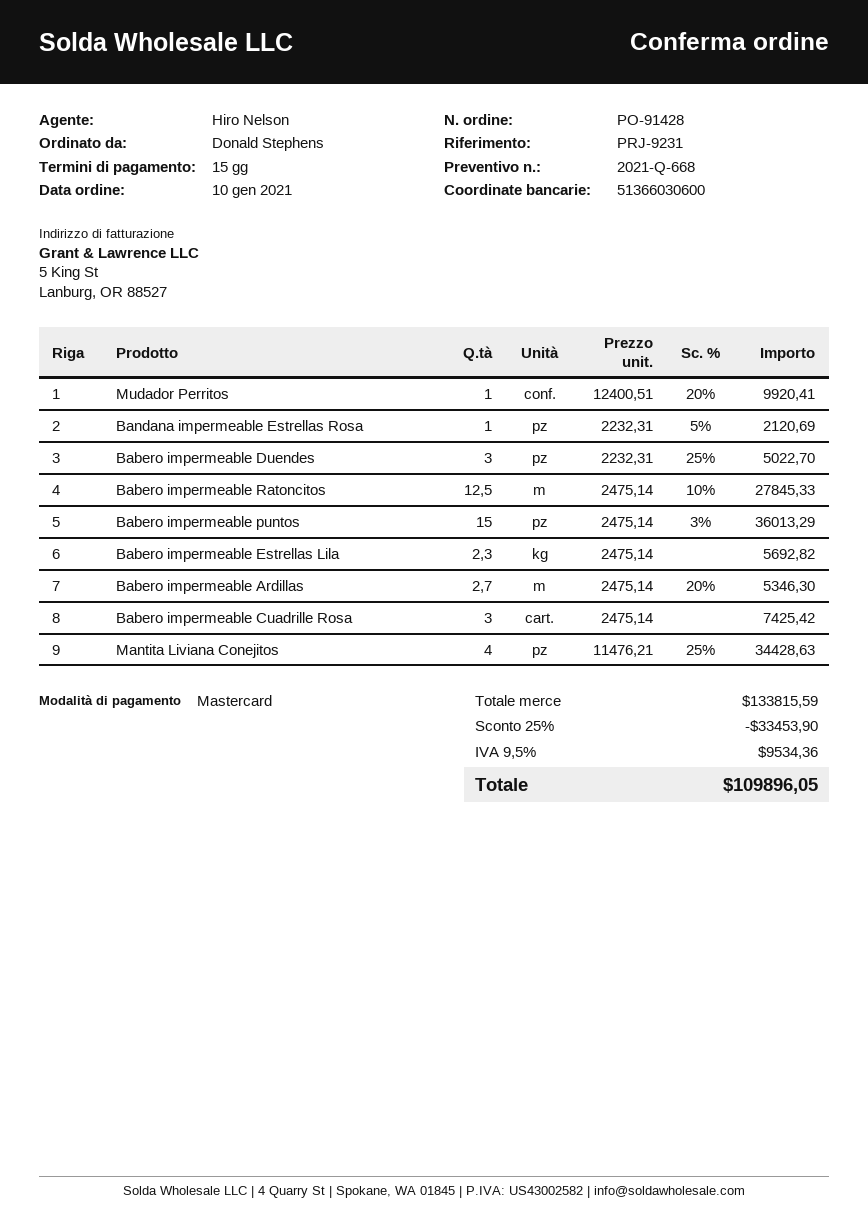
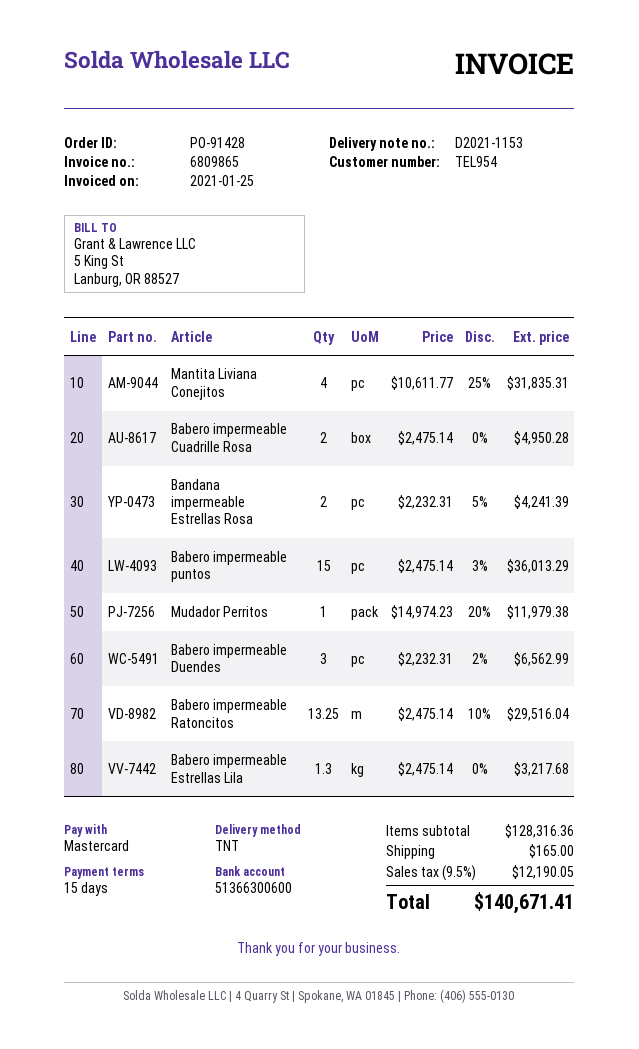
bank account: 51366030600 -> 51366300600
Mudador Perritos: 1 x 12400.51 - 20% = 9920.41 -> 1 x 14974.23 - 20% = 11979.38
Bandana impermeable Estrellas Rosa: 1 x 2232.31 - 5% = 2120.69 -> 2 x 2232.31 - 5% = 4241.39
Babero impermeable Duendes: 3 x 2232.31 - 25% = 5022.70 -> 3 x 2232.31 - 2% = 6562.99
Babero impermeable Ratoncitos: 12.5 x 2475.14 - 10% = 27845.33 -> 13.25 x 2475.14 - 10% = 29516.04
Babero impermeable Estrellas Lila: 2.3 x 2475.14 = 5692.82 -> 1.3 x 2475.14 = 3217.68
Babero impermeable Ardillas: 2.7 x 2475.14 - 20% = 5346.30 -> none
Babero impermeable Cuadrille Rosa: 3 x 2475.14 = 7425.42 -> 2 x 2475.14 = 4950.28
Mantita Liviana Conejitos: 4 x 11476.21 - 25% = 34428.63 -> 4 x 10611.77 - 25% = 31835.31
subtotal: 133815.59 -> 128316.36
discount: 25% = 33453.90 -> none
shipping: none -> 165.00
tax: 9.5% = 9534.36 -> 9.5% = 12190.05
total: 109896.05 -> 140671.41

